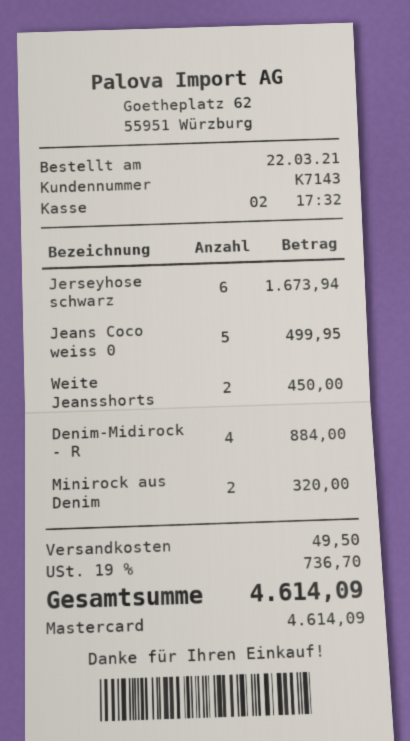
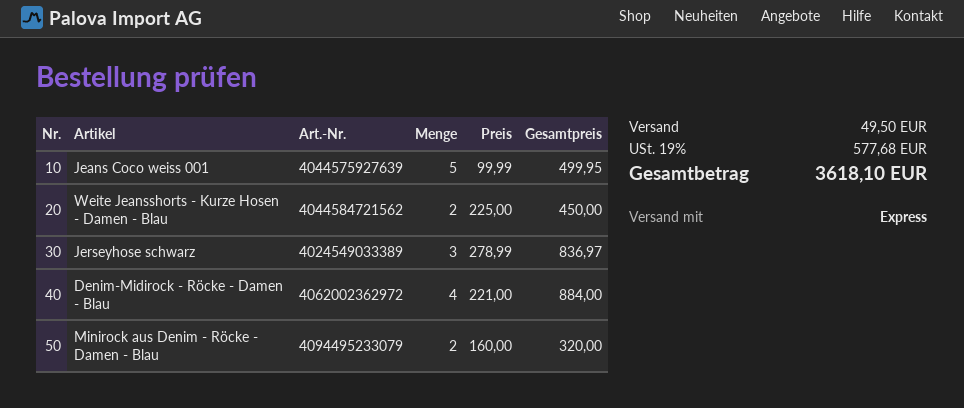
Jerseyhose schwarz: 6 for 1673.94 -> 3 for 836.97
tax: 19% = 736.70 -> 19% = 577.68
total: 4614.09 -> 3618.10

